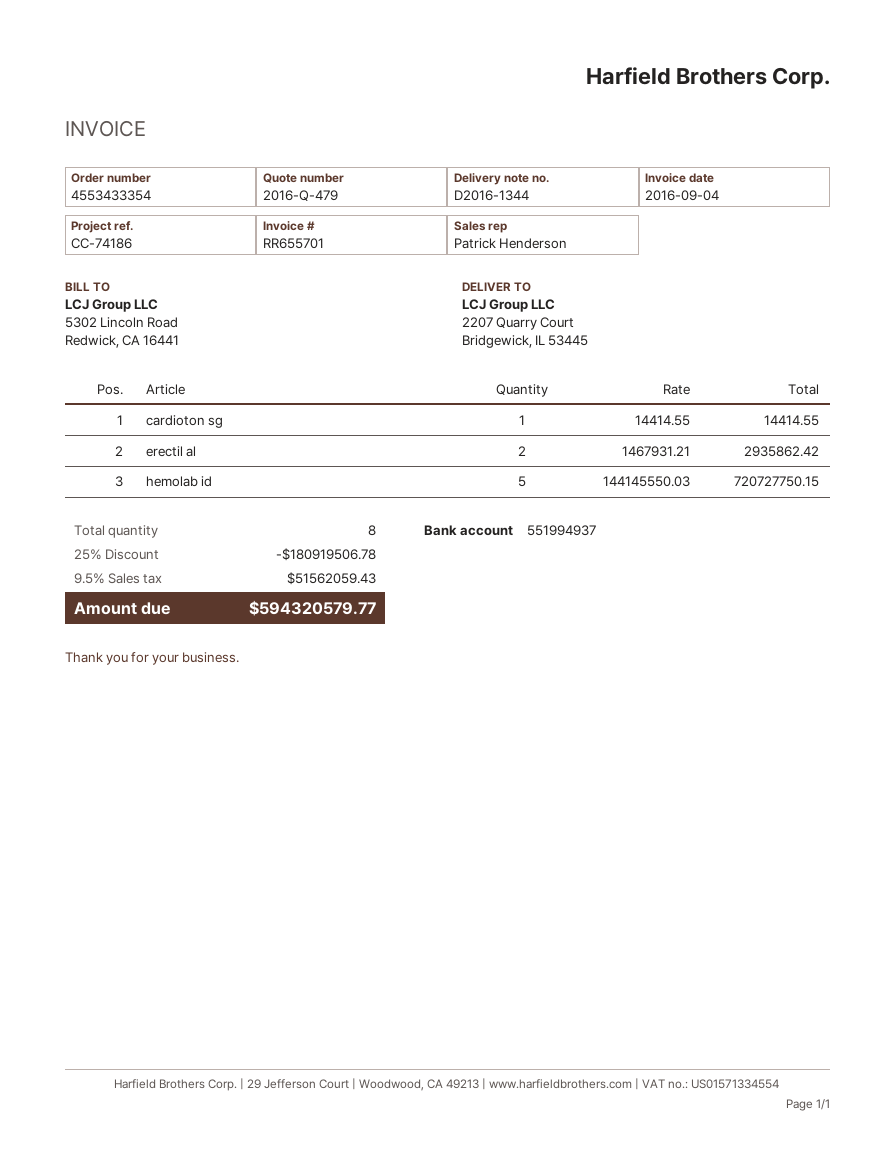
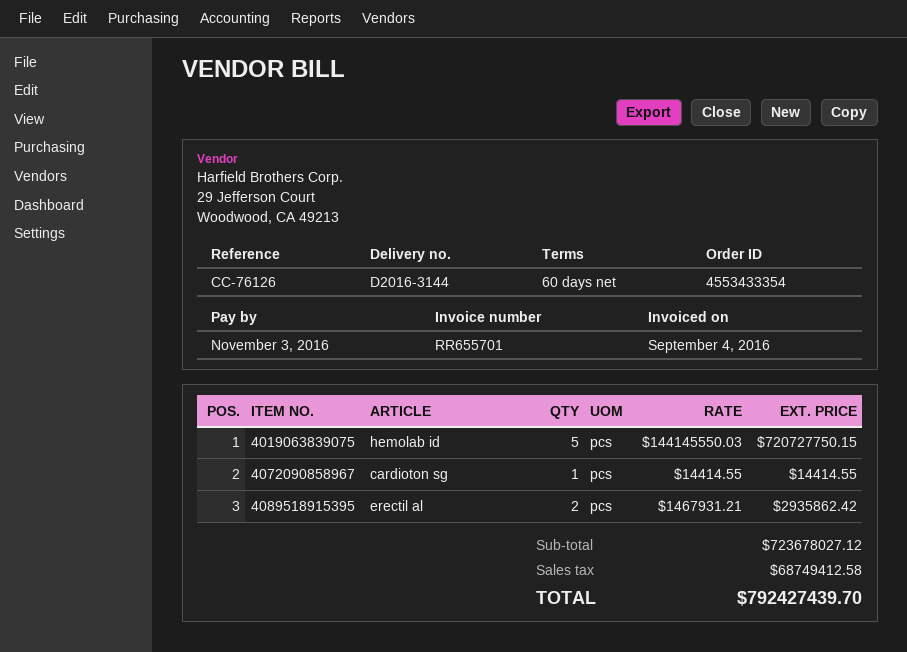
delivery note number: D2016-1344 -> D2016-3144
reference: CC-74186 -> CC-76126
discount: 25% = 180919506.78 -> none
tax: 51562059.43 -> 68749412.58
total: 594320579.77 -> 792427439.70

